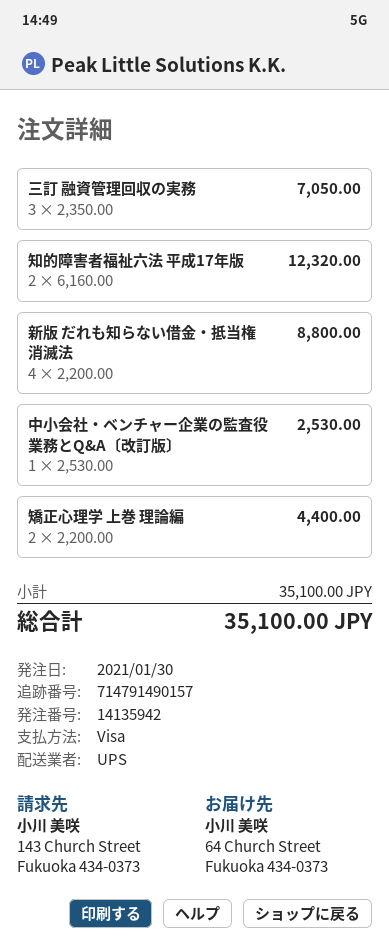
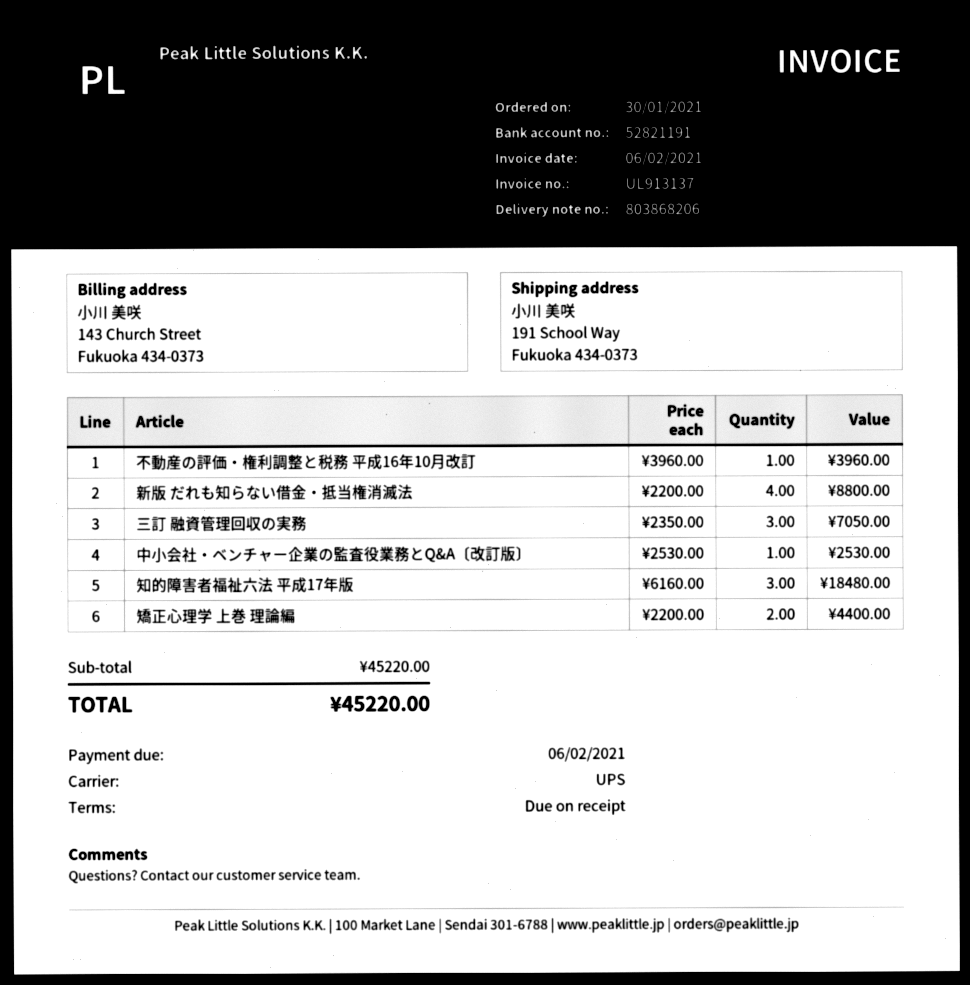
ship to: 64 Church Street, Fukuoka 434-0373 -> 191 School Way, Fukuoka 434-0373
知的障害者福祉六法 平成17年版: 2 x 6160.00 = 12320.00 -> 3 x 6160.00 = 18480.00
不動産の評価・権利調整と税務 平成16年10月改訂: none -> 1 x 3960.00 = 3960.00
subtotal: 35100.00 -> 45220.00
total: 35100.00 -> 45220.00

